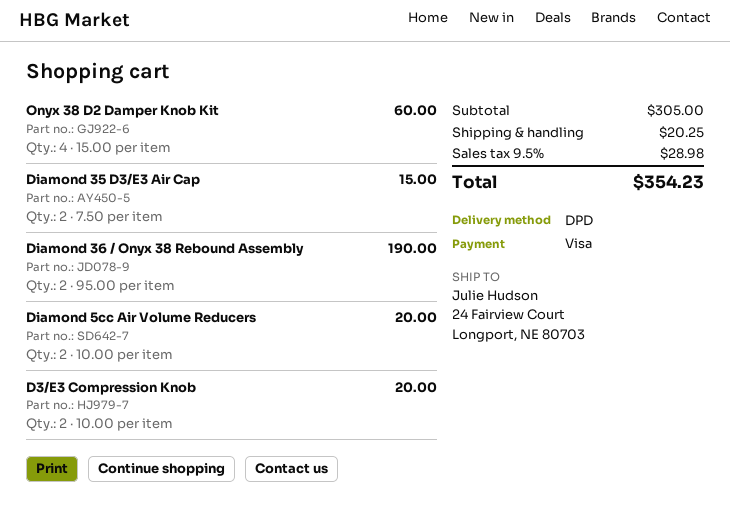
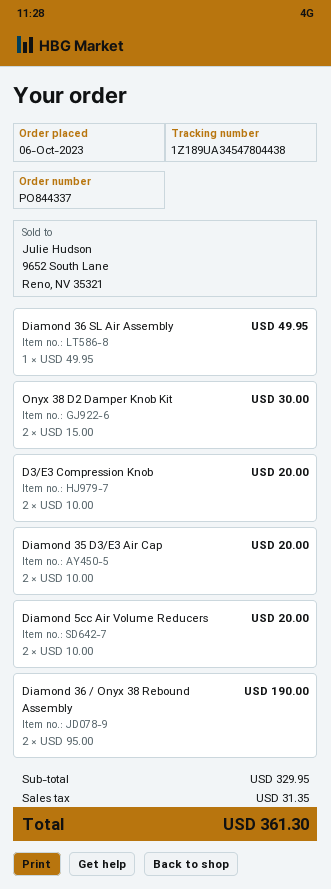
Onyx 38 D2 Damper Knob Kit: 4 x 15.00 = 60.00 -> 2 x 15.00 = 30.00
Diamond 35 D3/E3 Air Cap: 2 x 7.50 = 15.00 -> 2 x 10.00 = 20.00
Diamond 36 SL Air Assembly: none -> 1 x 49.95 = 49.95
subtotal: 305.00 -> 329.95
shipping: 20.25 -> none
tax: 28.98 -> 31.35
total: 354.23 -> 361.30

